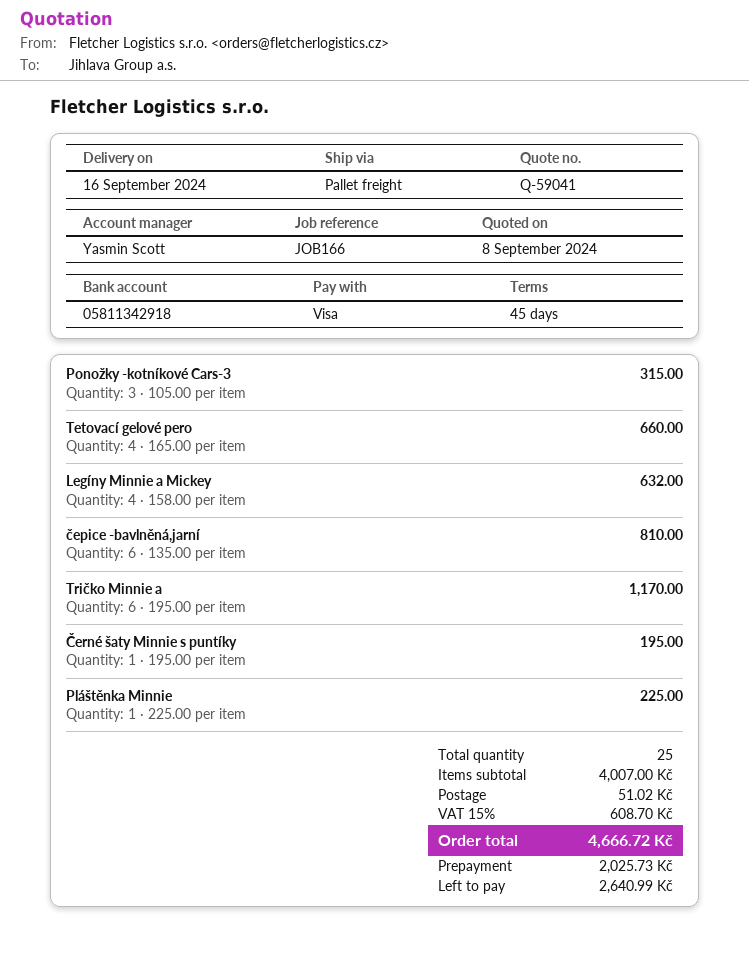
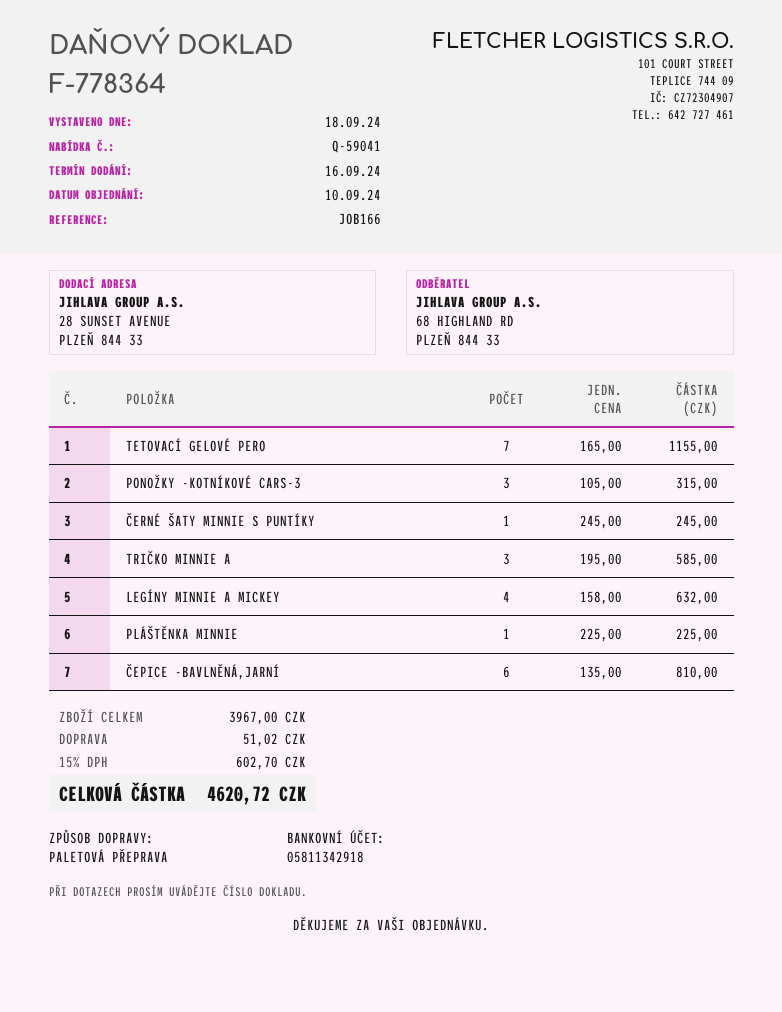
Tetovací gelové pero: 4 x 165.00 = 660.00 -> 7 x 165.00 = 1155.00
Tričko Minnie a: 6 x 195.00 = 1170.00 -> 3 x 195.00 = 585.00
Černé šaty Minnie s puntíky: 1 x 195.00 = 195.00 -> 1 x 245.00 = 245.00
subtotal: 4007.00 -> 3967.00
tax: 15% = 608.70 -> 15% = 602.70
total: 4666.72 -> 4620.72

